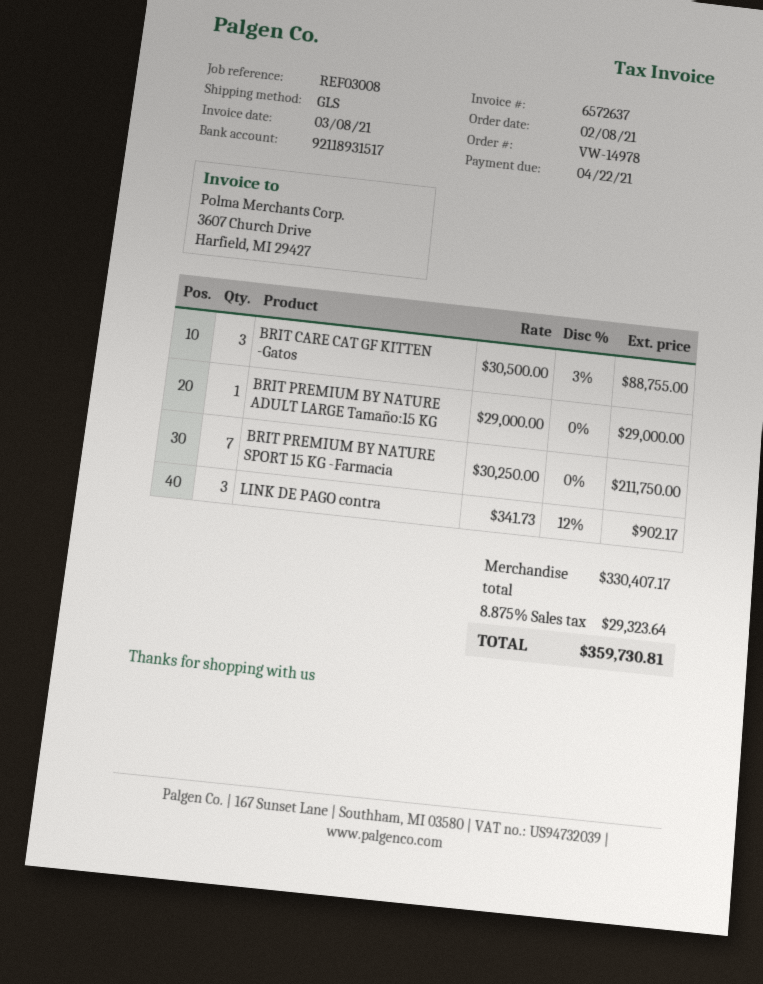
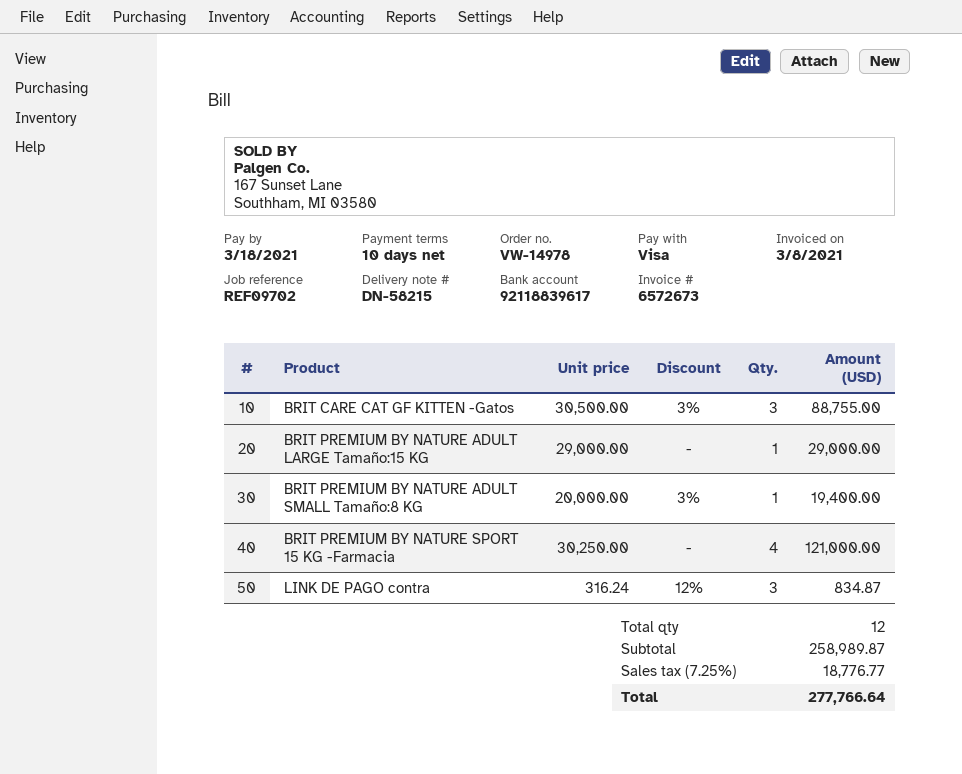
invoice number: 6572637 -> 6572673
due date: 2021-04-22 -> 2021-03-18
reference: REF03008 -> REF09702
bank account: 92118931517 -> 92118839617
BRIT PREMIUM BY NATURE SPORT 15 KG -Farmacia: 7 x 30250.00 = 211750.00 -> 4 x 30250.00 = 121000.00
LINK DE PAGO contra: 3 x 341.73 - 12% = 902.17 -> 3 x 316.24 - 12% = 834.87
BRIT PREMIUM BY NATURE ADULT SMALL Tamaño:8 KG: none -> 1 x 20000.00 - 3% = 19400.00
subtotal: 330407.17 -> 258989.87
tax: 8.875% = 29323.64 -> 7.25% = 18776.77
total: 359730.81 -> 277766.64

